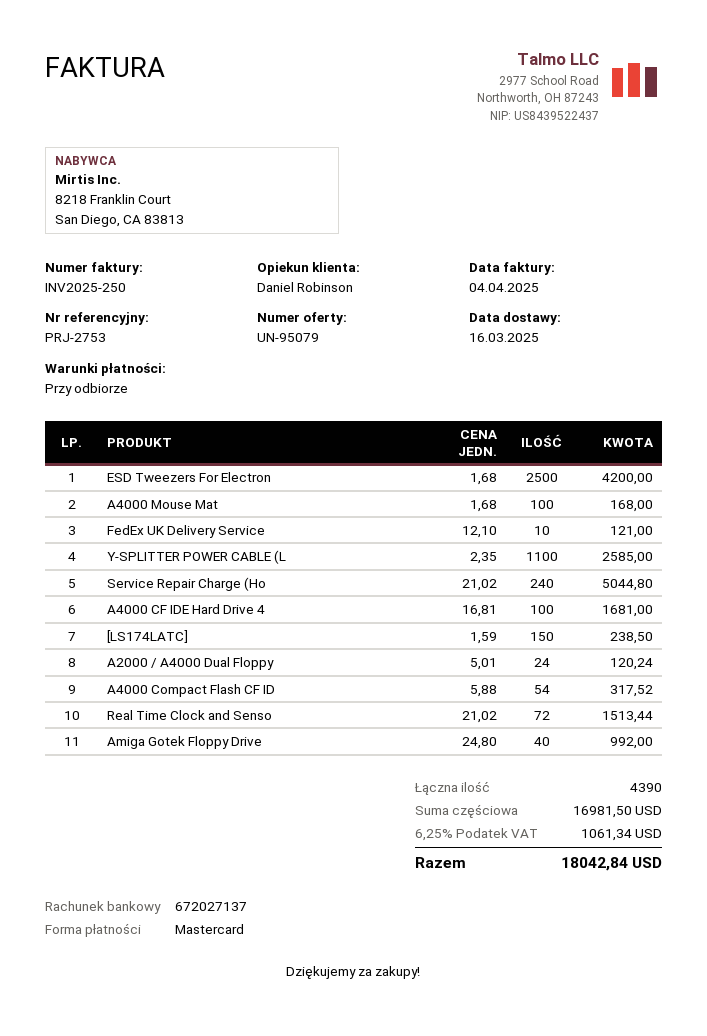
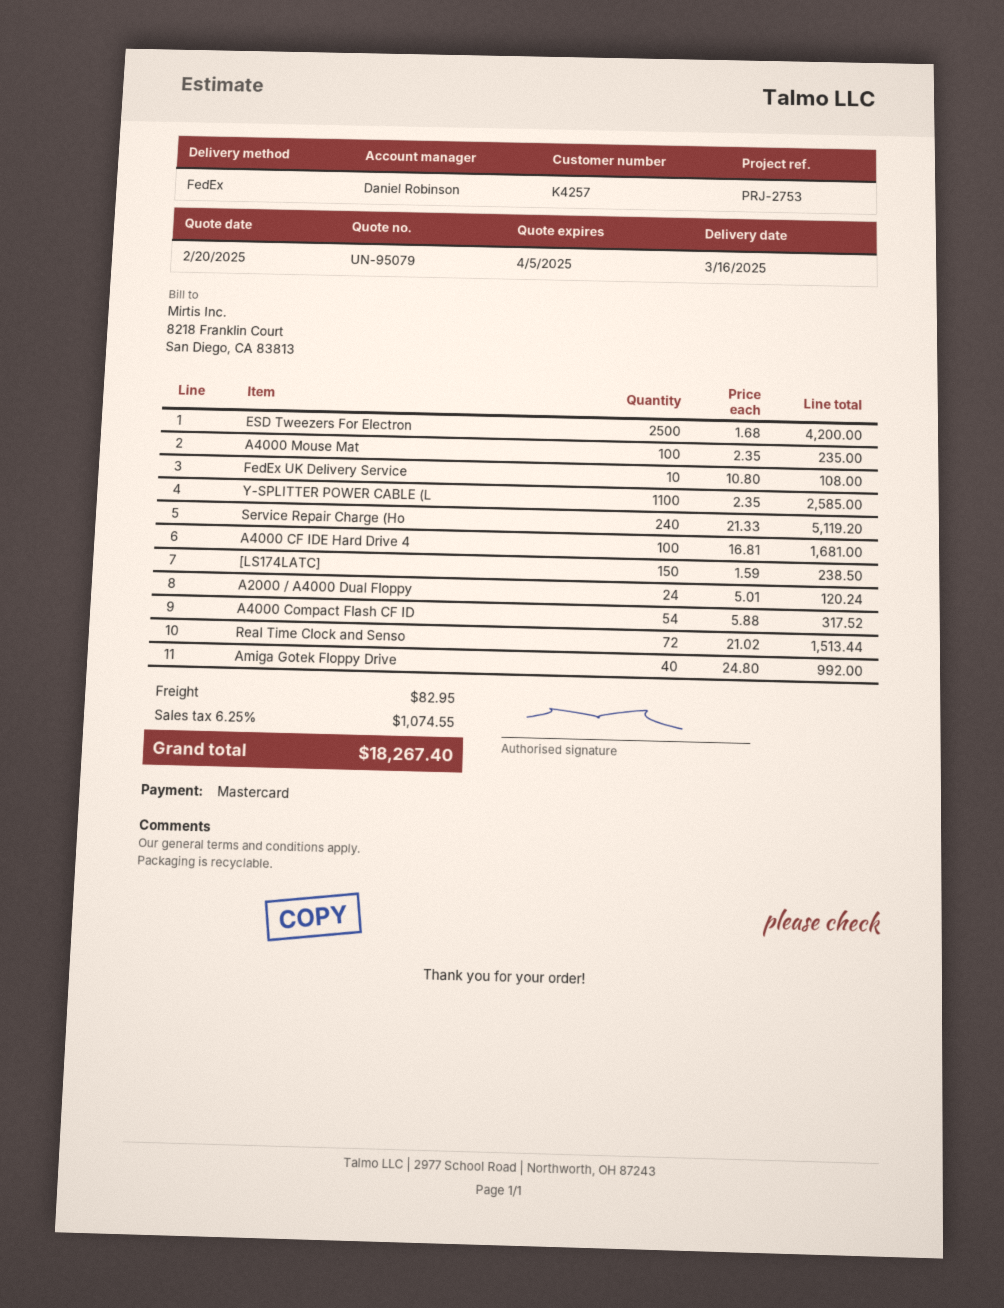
A4000 Mouse Mat: 100 x 1.68 = 168.00 -> 100 x 2.35 = 235.00
FedEx UK Delivery Service: 10 x 12.10 = 121.00 -> 10 x 10.80 = 108.00
Service Repair Charge (Ho: 240 x 21.02 = 5044.80 -> 240 x 21.33 = 5119.20
shipping: none -> 82.95
tax: 6.25% = 1061.34 -> 6.25% = 1074.55
total: 18042.84 -> 18267.40

